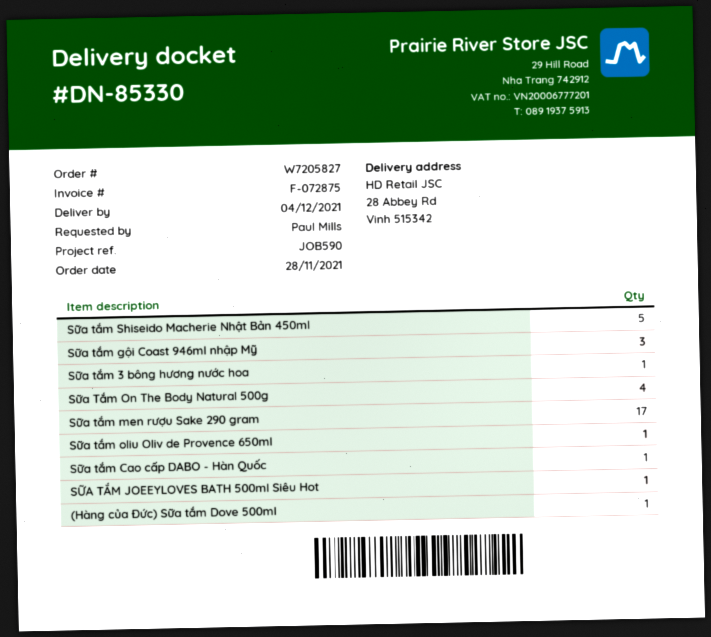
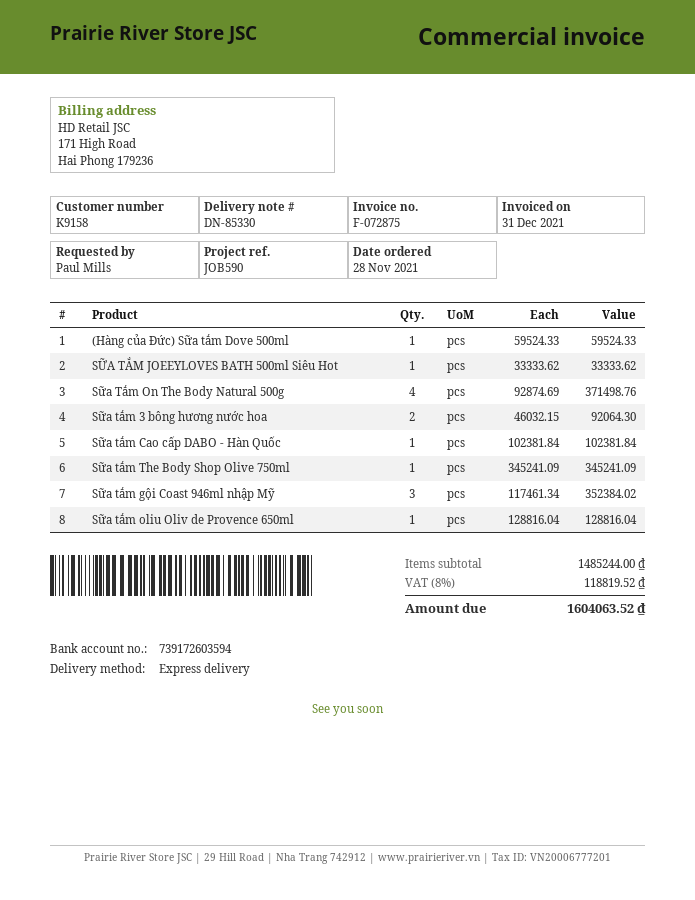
Sữa tắm Shiseido Macherie Nhật Bản 450ml: 5 -> none
Sữa tắm 3 bông hương nước hoa: 1 -> 2
Sữa tắm men rượu Sake 290 gram: 17 -> none
Sữa tắm The Body Shop Olive 750ml: none -> 1

